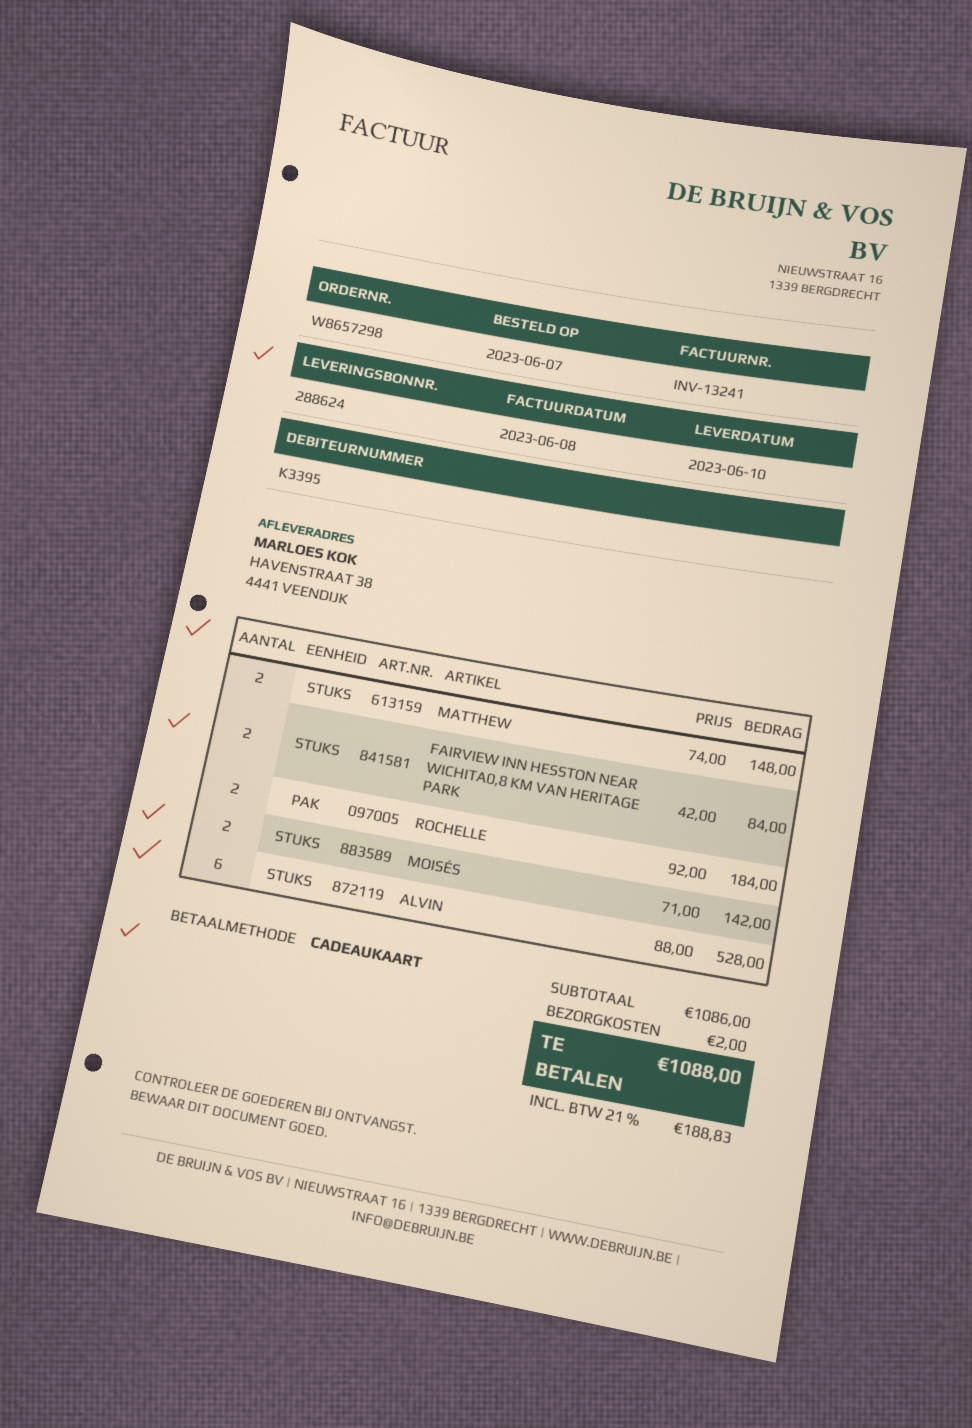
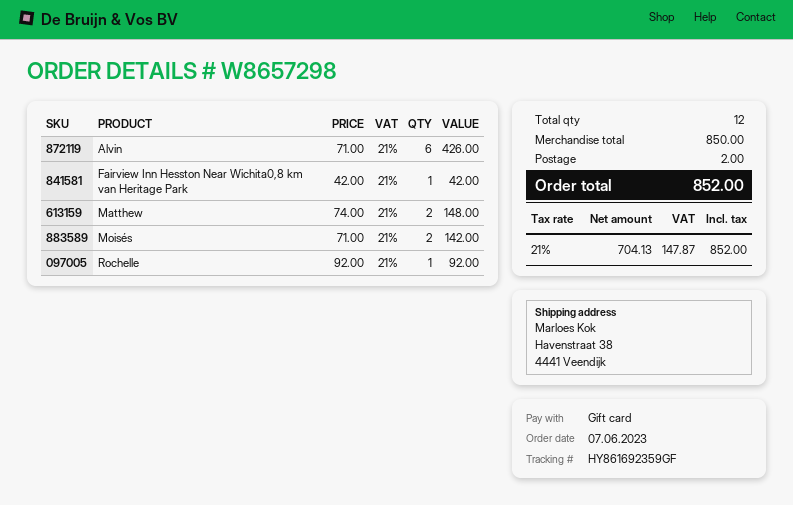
FAIRVIEW INN HESSTON NEAR WICHITA0,8 KM VAN HERITAGE PARK: 2 x 42.00 = 84.00 -> 1 x 42.00 = 42.00
ROCHELLE: 2 x 92.00 = 184.00 -> 1 x 92.00 = 92.00
ALVIN: 6 x 88.00 = 528.00 -> 6 x 71.00 = 426.00
subtotal: 1086.00 -> 850.00
tax: 21% = 188.83 -> 21% = 147.87
total: 1088.00 -> 852.00

